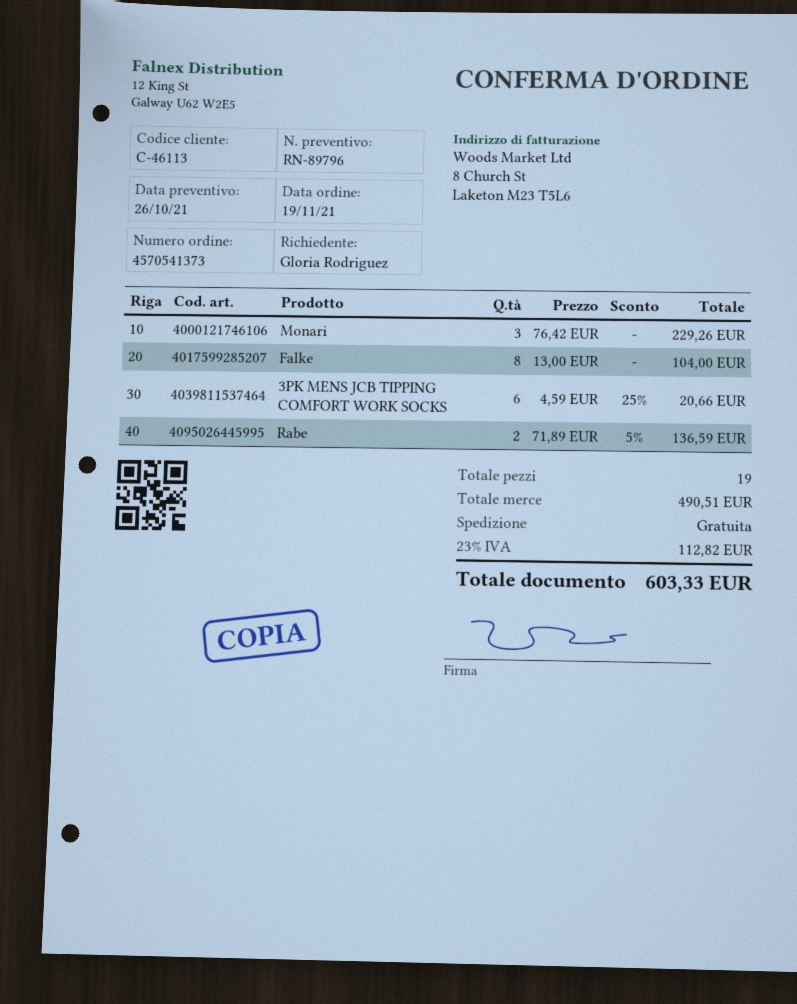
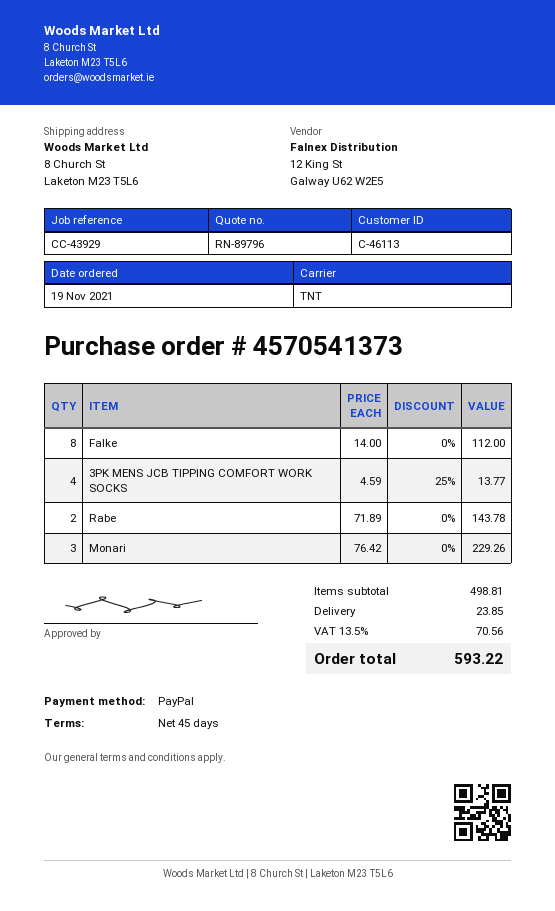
Falke: 8 x 13.00 = 104.00 -> 8 x 14.00 = 112.00
3PK MENS JCB TIPPING COMFORT WORK SOCKS: 6 x 4.59 - 25% = 20.66 -> 4 x 4.59 - 25% = 13.77
Rabe: 2 x 71.89 - 5% = 136.59 -> 2 x 71.89 = 143.78
subtotal: 490.51 -> 498.81
shipping: 0.00 -> 23.85
tax: 23% = 112.82 -> 13.5% = 70.56
total: 603.33 -> 593.22

